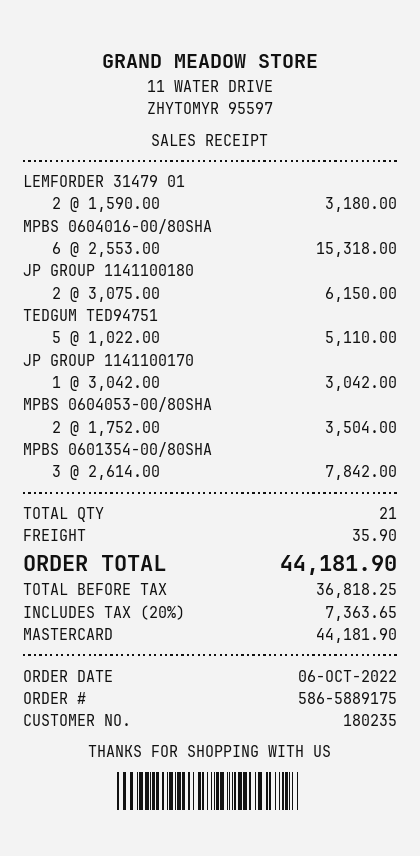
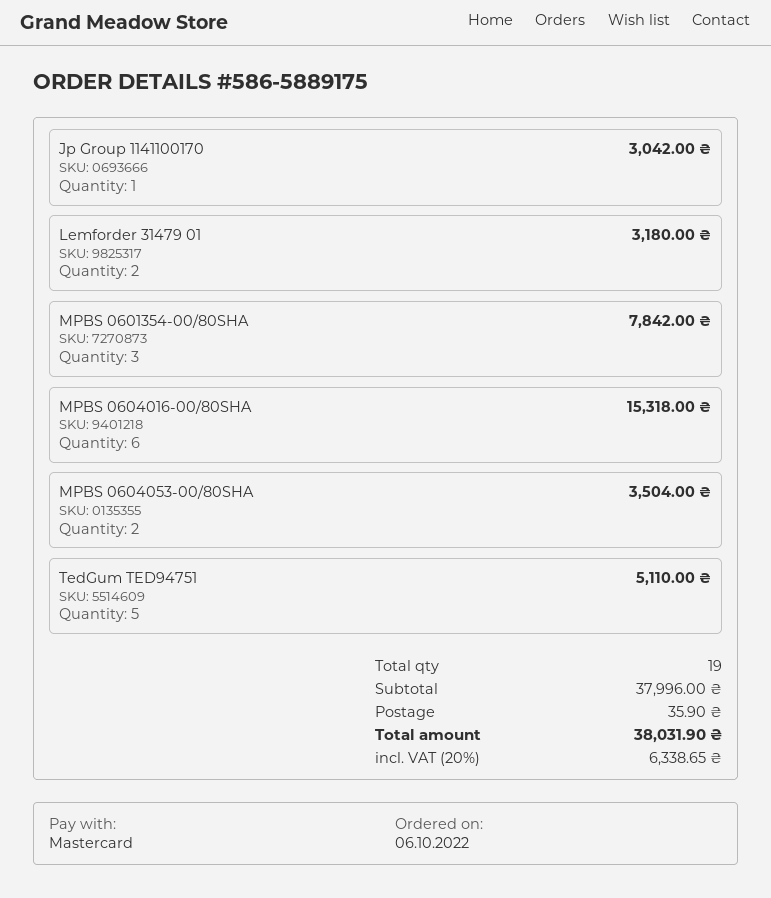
JP GROUP 1141100180: 2 for 6150.00 -> none
total quantity: 21 -> 19
tax: 20% = 7363.65 -> 20% = 6338.65
total: 44181.90 -> 38031.90

